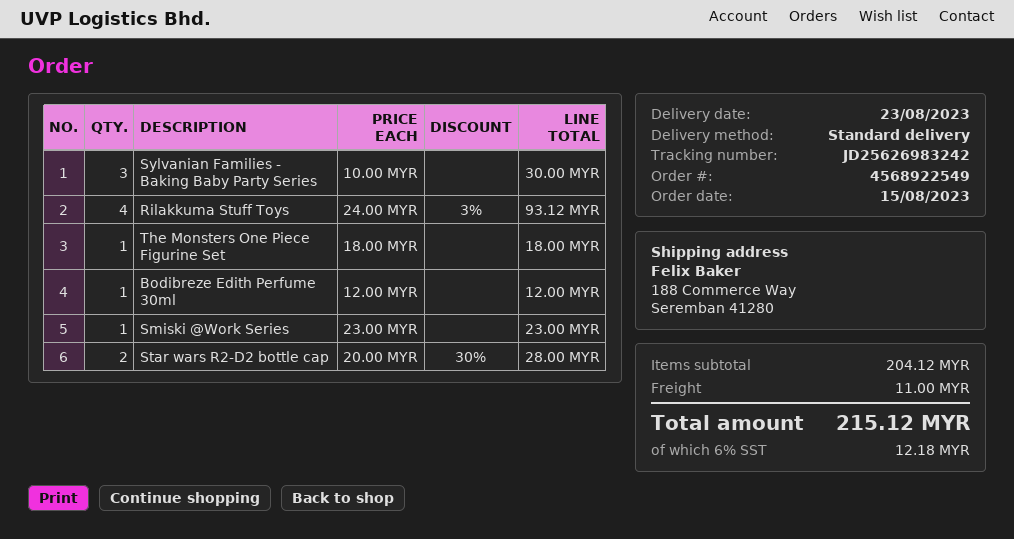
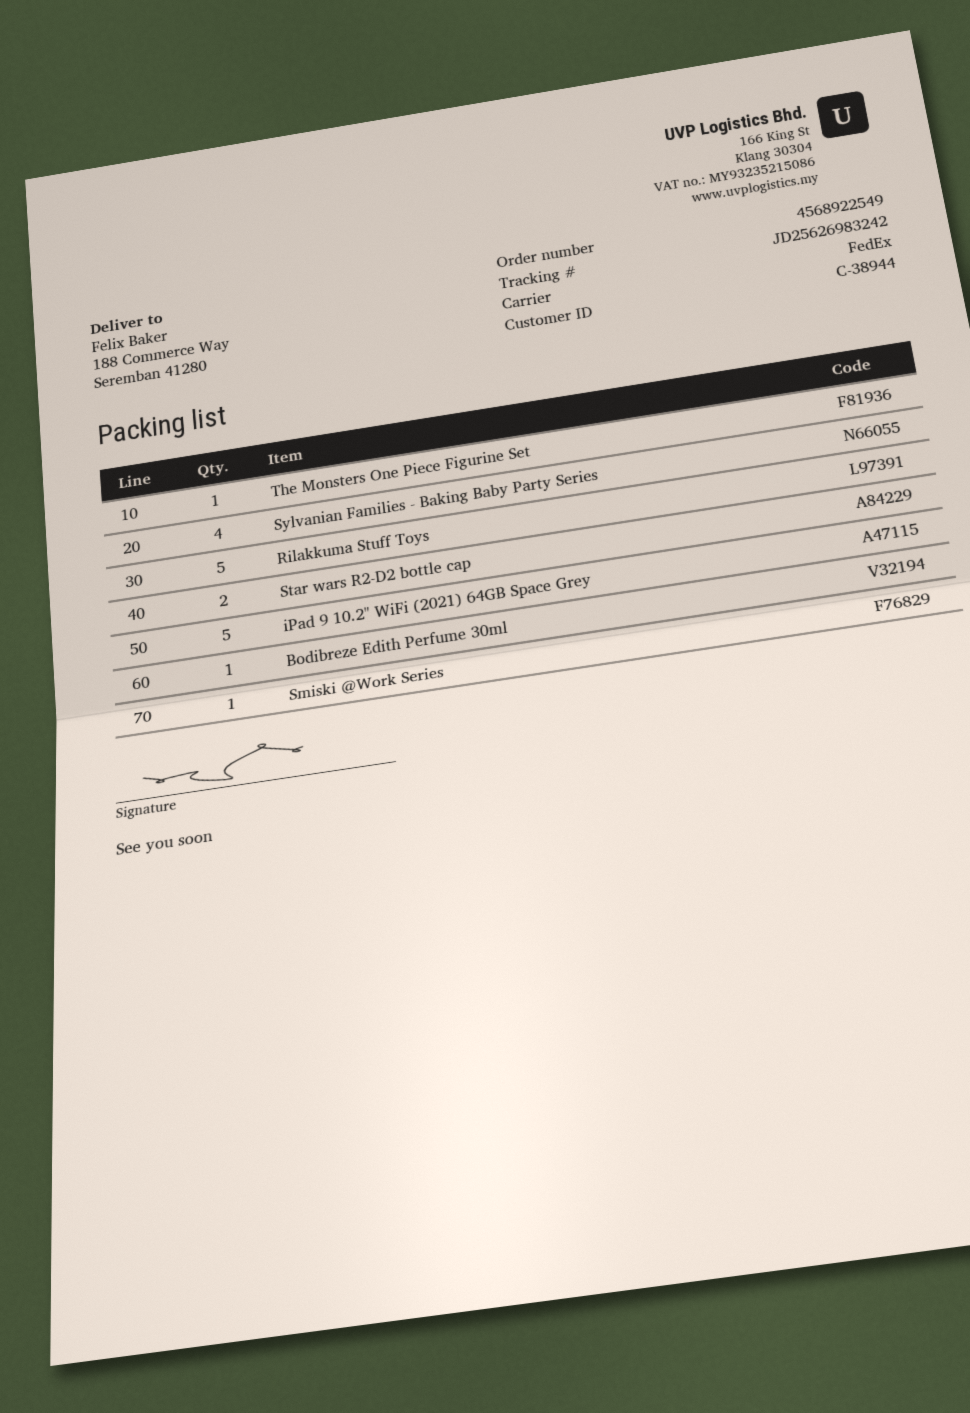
shipping method: standard -> FedEx
Sylvanian Families - Baking Baby Party Series: 3 -> 4
Rilakkuma Stuff Toys: 4 -> 5
iPad 9 10.2" WiFi (2021) 64GB Space Grey: none -> 5

